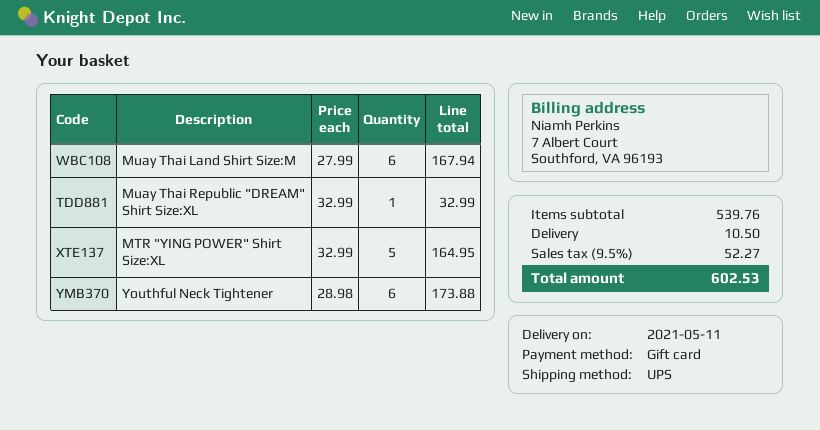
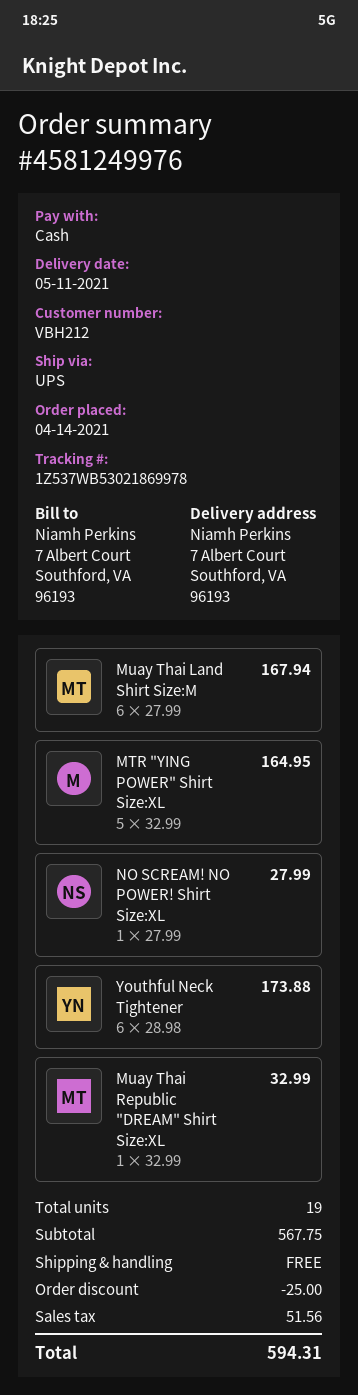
payment method: gift card -> cash
NO SCREAM! NO POWER! Shirt Size:XL: none -> 1 x 27.99 = 27.99
subtotal: 539.76 -> 567.75
discount: none -> 25.00
shipping: 10.50 -> 0.00
tax: 52.27 -> 51.56
total: 602.53 -> 594.31

